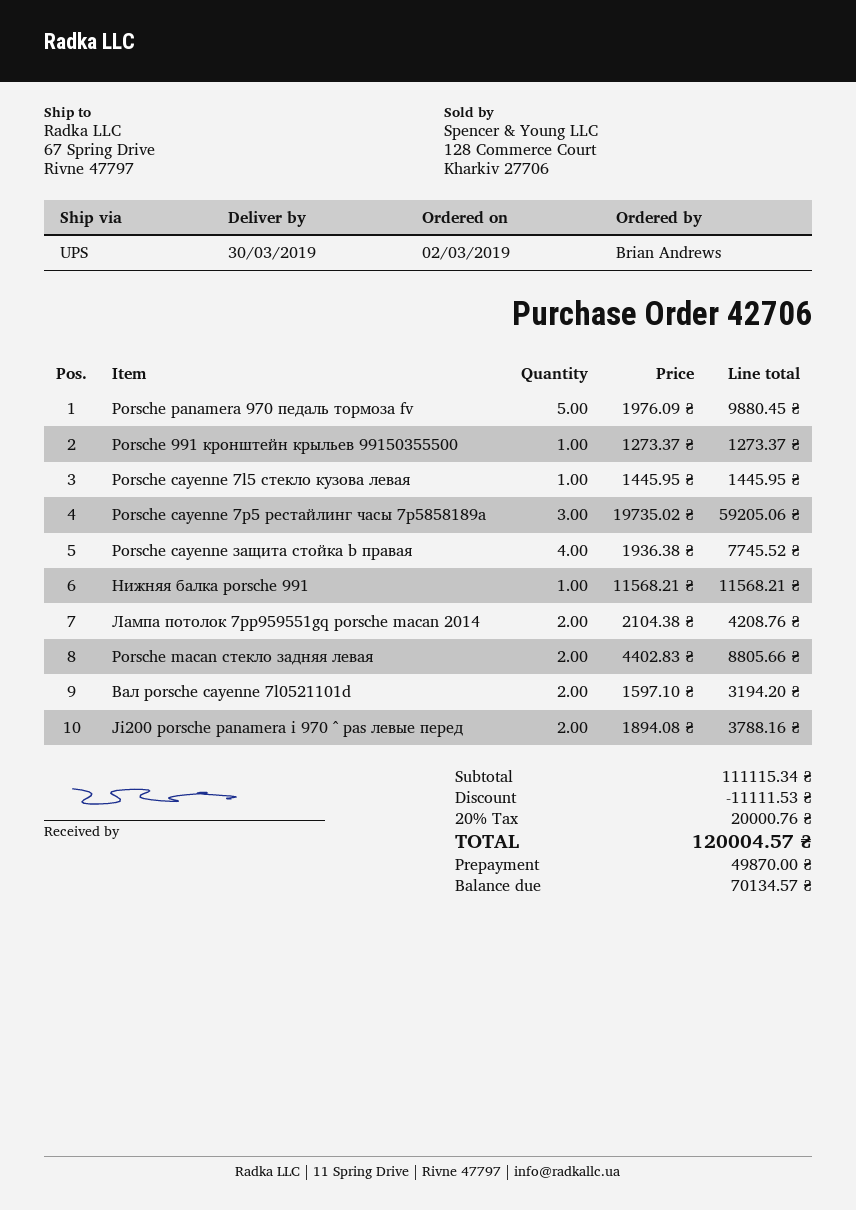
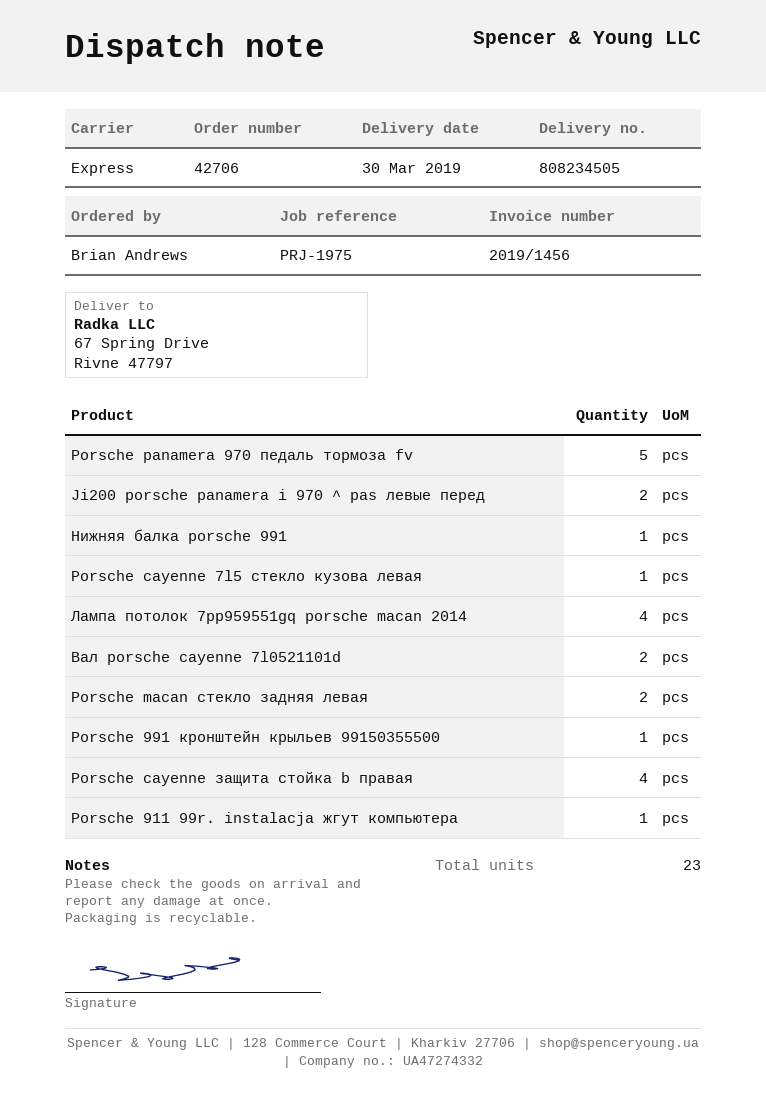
shipping method: UPS -> express
Porsche cayenne 7p5 рестайлинг часы 7p5858189a: 3 -> none
Лампа потолок 7pp959551gq porsche macan 2014: 2 -> 4
Porsche 911 99r. instalacja жгут компьютера: none -> 1

